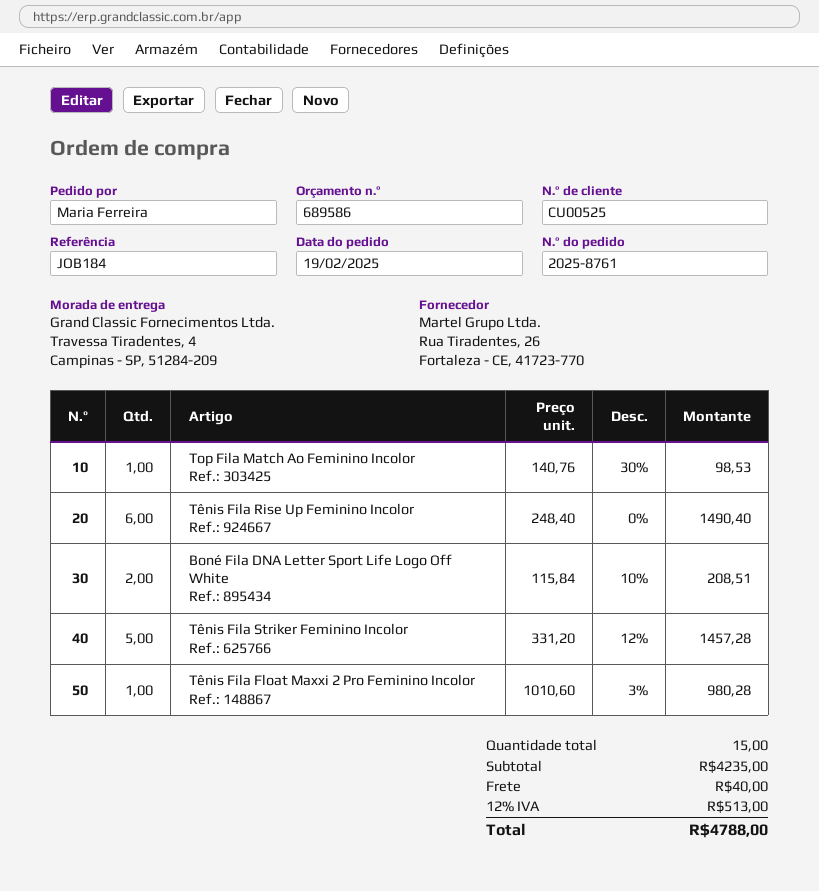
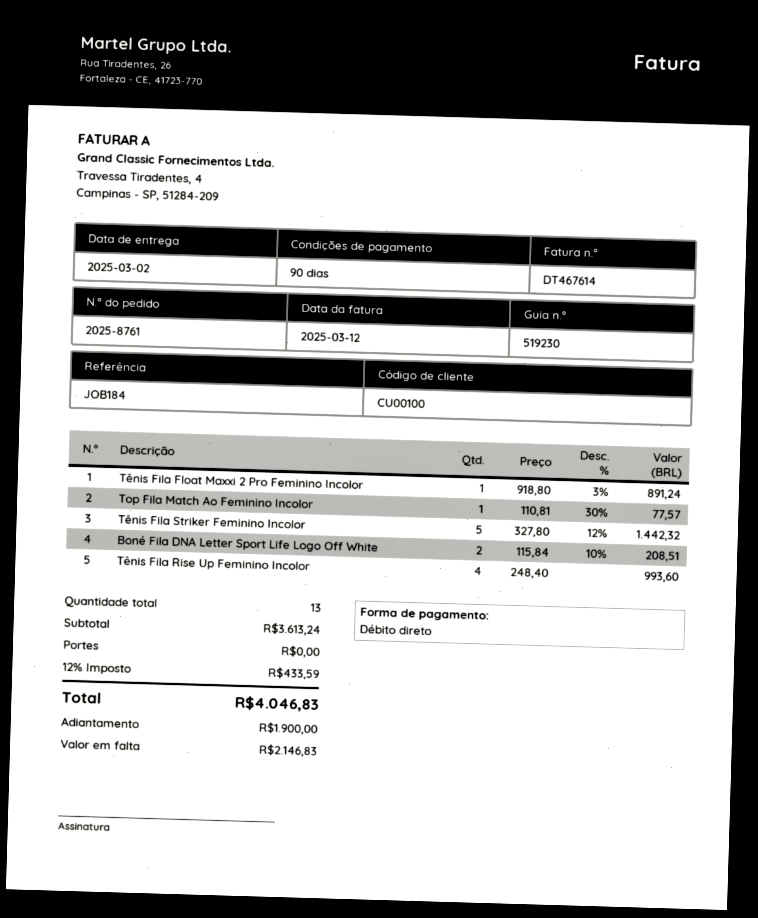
customer number: CU00525 -> CU00100
Top Fila Match Ao Feminino Incolor: 1 x 140.76 - 30% = 98.53 -> 1 x 110.81 - 30% = 77.57
Tênis Fila Rise Up Feminino Incolor: 6 x 248.40 = 1490.40 -> 4 x 248.40 = 993.60
Tênis Fila Striker Feminino Incolor: 5 x 331.20 - 12% = 1457.28 -> 5 x 327.80 - 12% = 1442.32
Tênis Fila Float Maxxi 2 Pro Feminino Incolor: 1 x 1010.60 - 3% = 980.28 -> 1 x 918.80 - 3% = 891.24
total quantity: 15 -> 13
subtotal: 4235.00 -> 3613.24
shipping: 40.00 -> 0.00
tax: 12% = 513.00 -> 12% = 433.59
total: 4788.00 -> 4046.83

